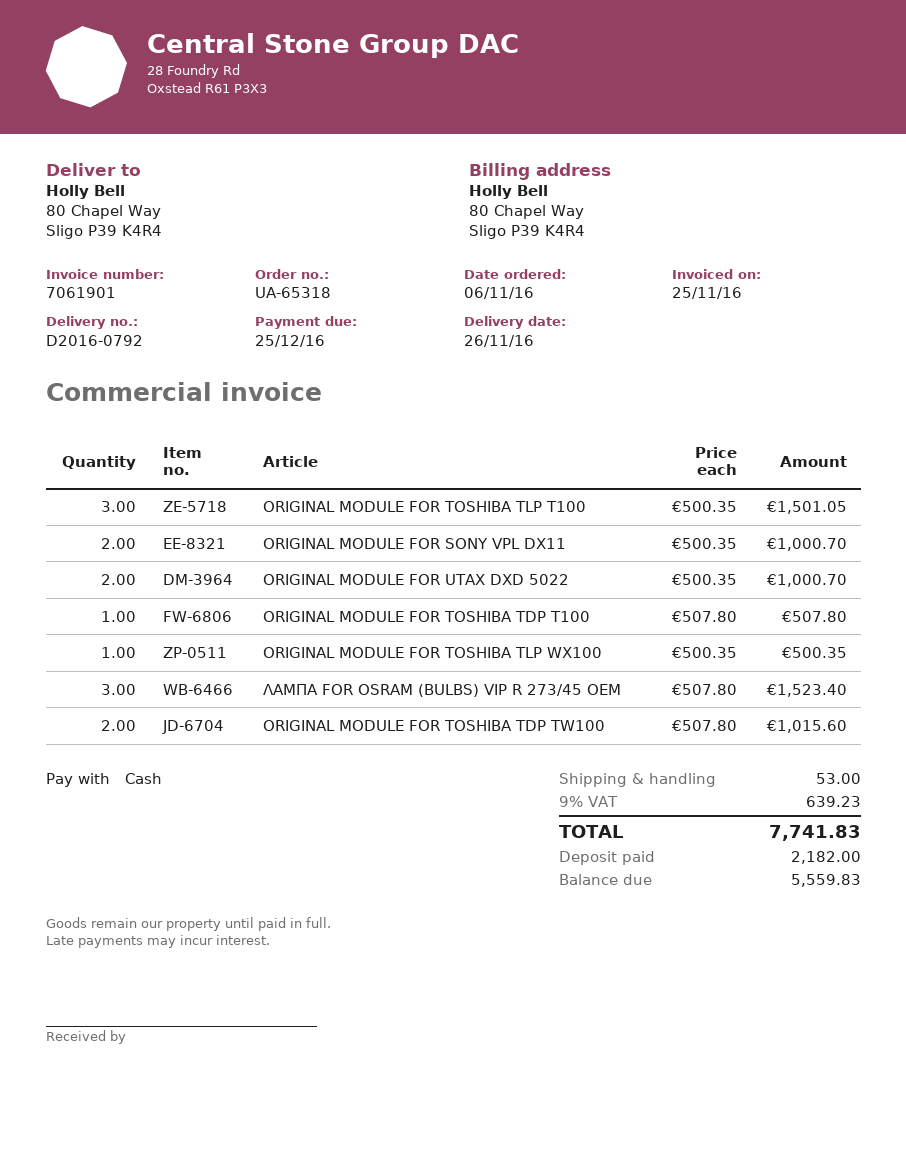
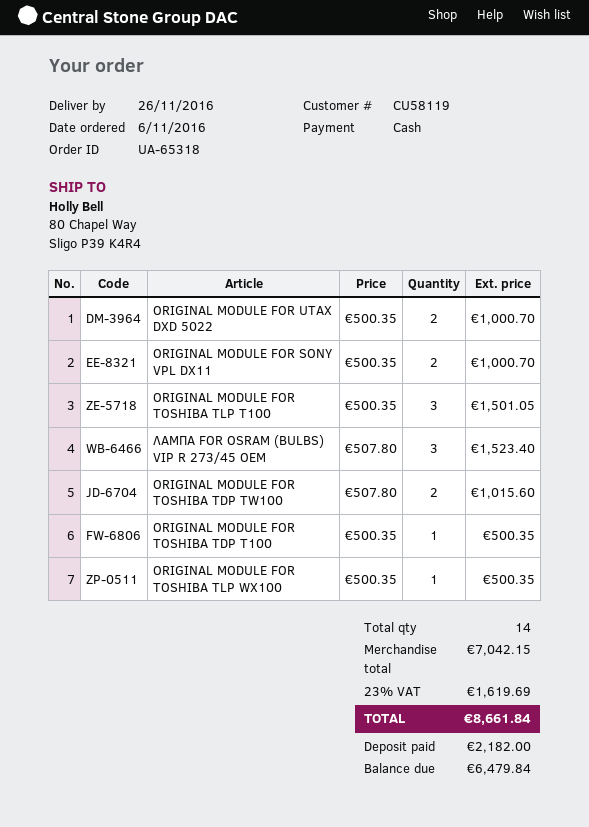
ORIGINAL MODULE FOR TOSHIBA TDP T100: 1 x 507.80 = 507.80 -> 1 x 500.35 = 500.35
shipping: 53.00 -> none
tax: 9% = 639.23 -> 23% = 1619.69
total: 7741.83 -> 8661.84
balance: 5559.83 -> 6479.84

